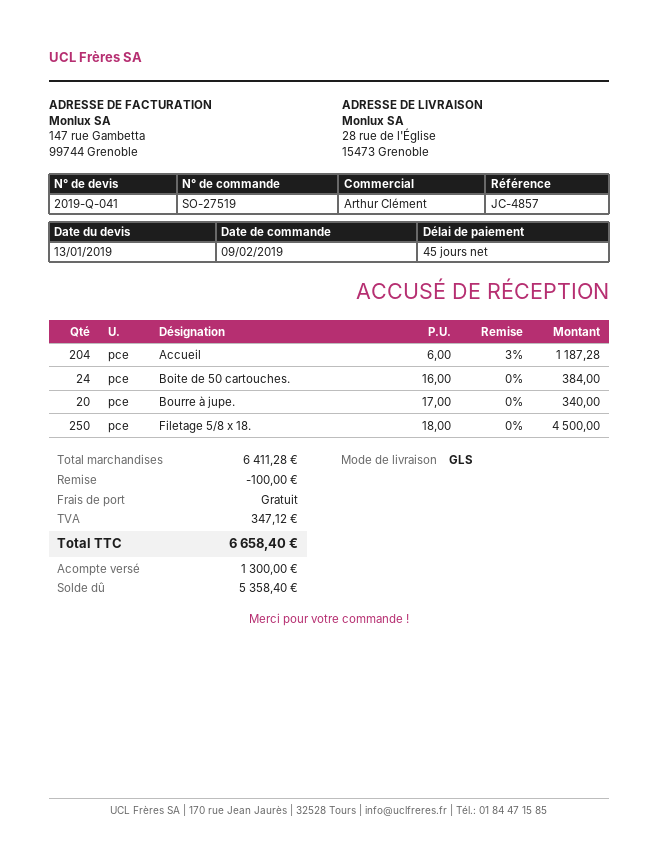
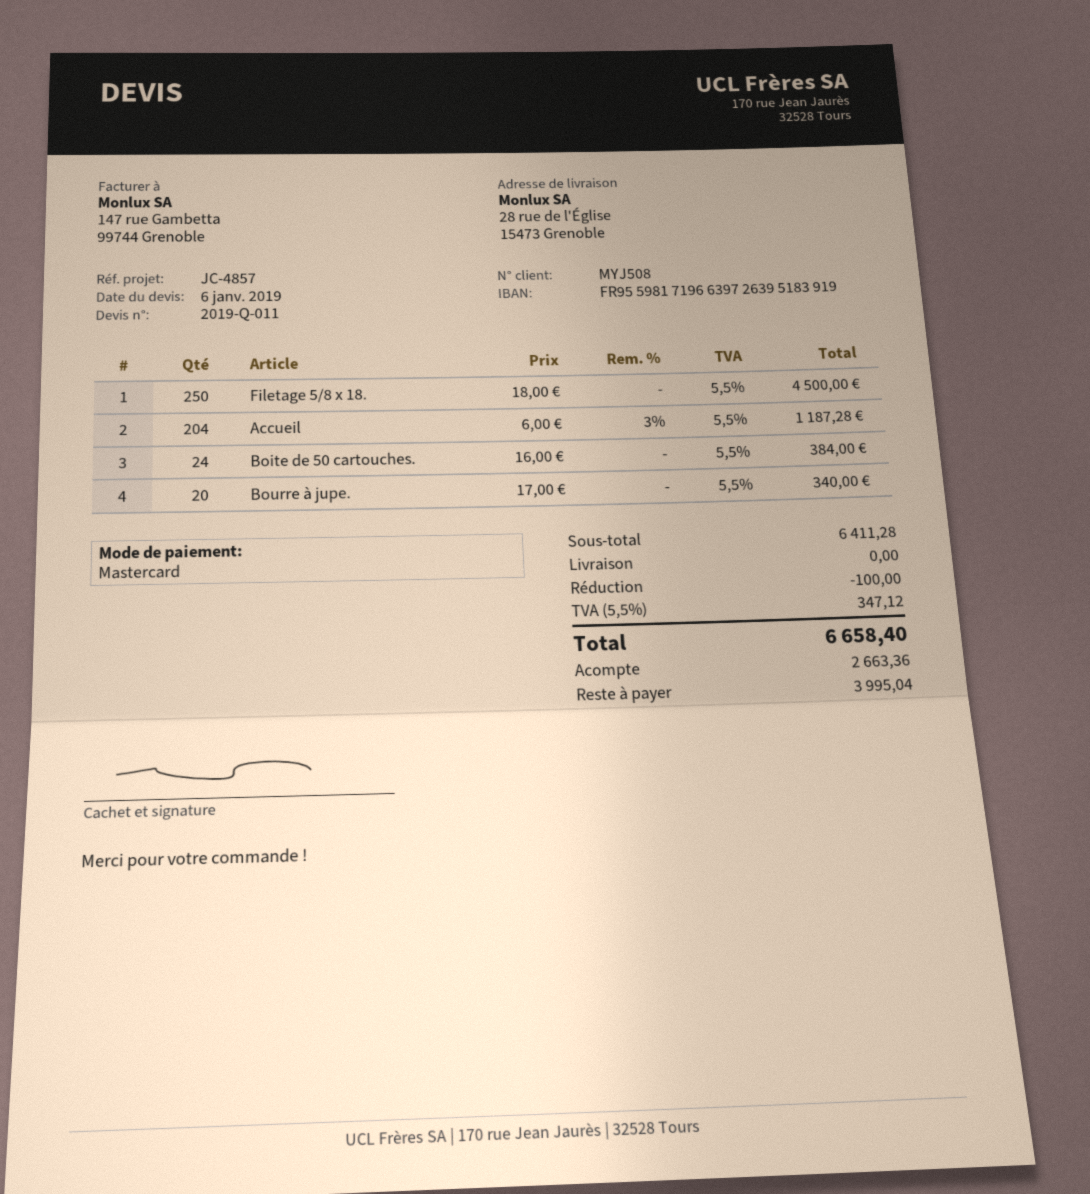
quote number: 2019-Q-041 -> 2019-Q-011
quote date: 2019-01-13 -> 2019-01-06
deposit: 1300.00 -> 2663.36
balance: 5358.40 -> 3995.04

